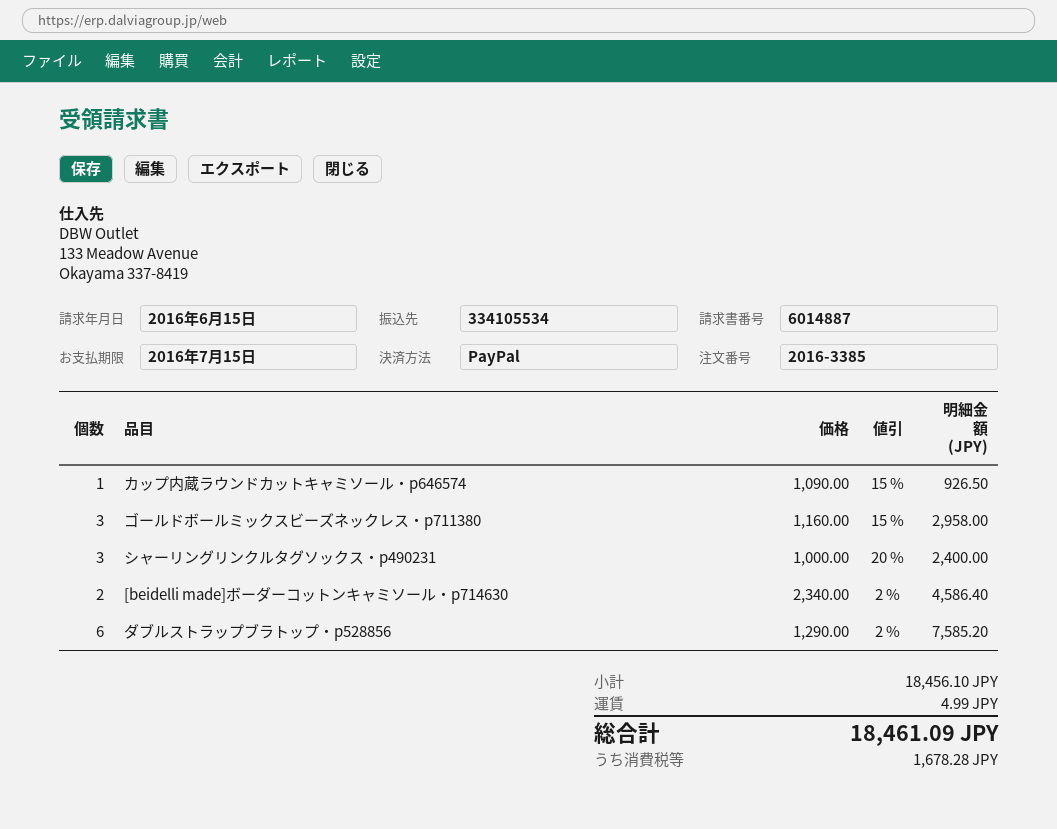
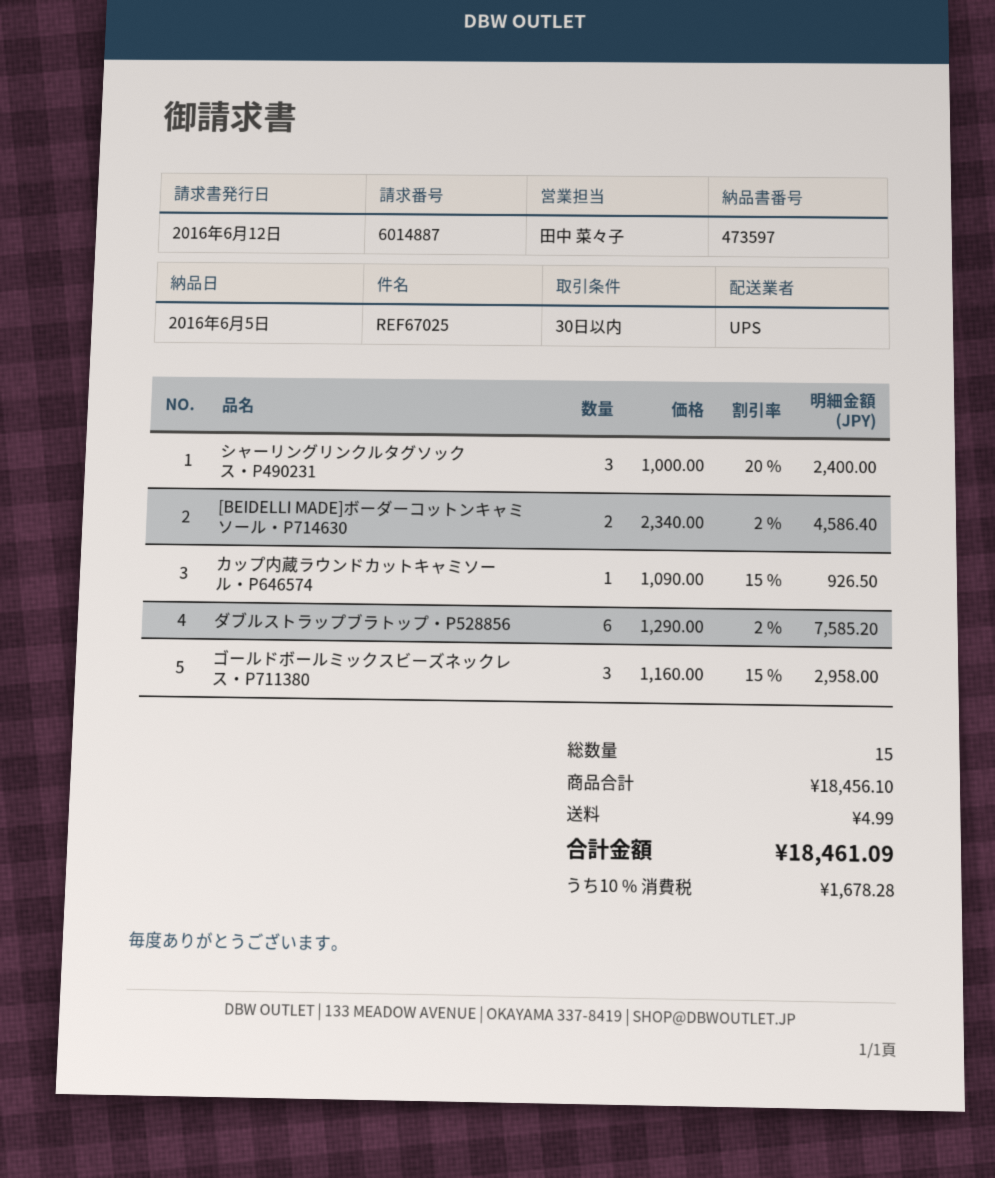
invoice date: 2016-06-15 -> 2016-06-12

